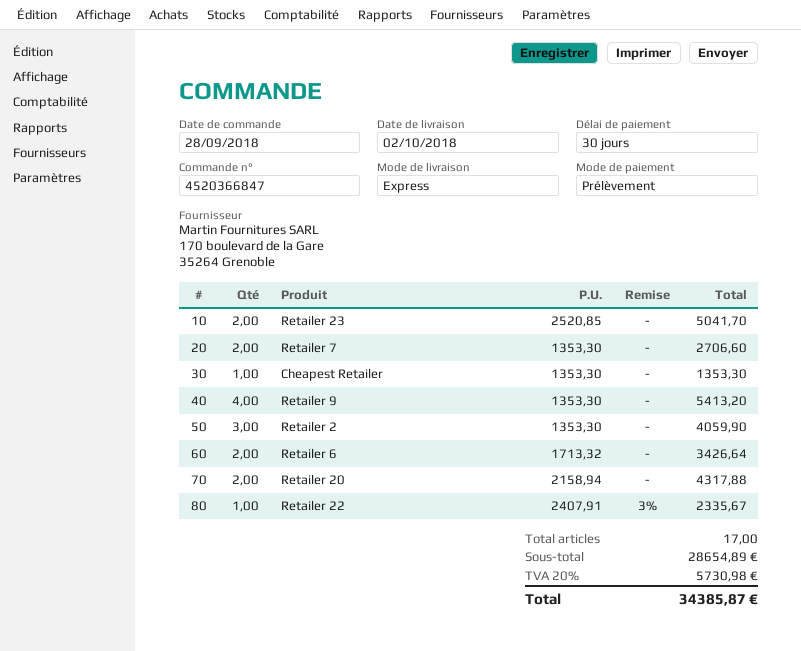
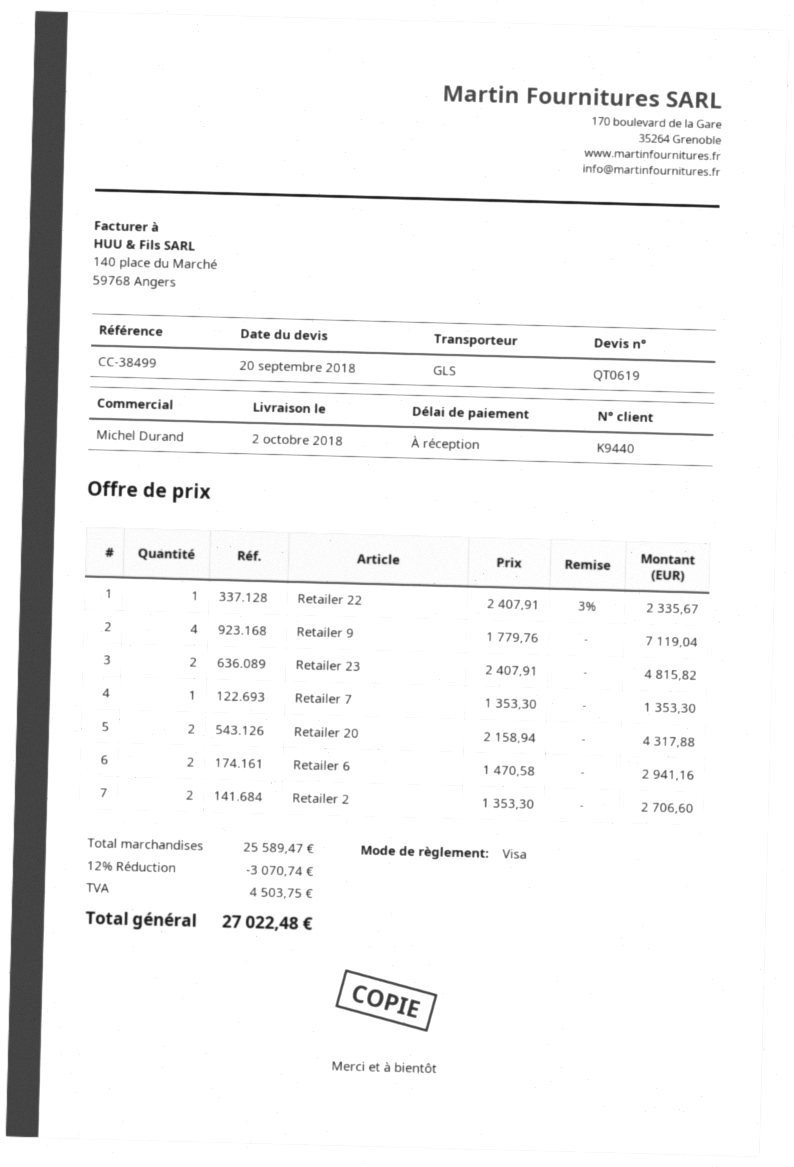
payment terms: 30 days -> on receipt
payment method: direct debit -> Visa
shipping method: express -> GLS
Retailer 23: 2 x 2520.85 = 5041.70 -> 2 x 2407.91 = 4815.82
Retailer 7: 2 x 1353.30 = 2706.60 -> 1 x 1353.30 = 1353.30
Cheapest Retailer: 1 x 1353.30 = 1353.30 -> none
Retailer 9: 4 x 1353.30 = 5413.20 -> 4 x 1779.76 = 7119.04
Retailer 2: 3 x 1353.30 = 4059.90 -> 2 x 1353.30 = 2706.60
Retailer 6: 2 x 1713.32 = 3426.64 -> 2 x 1470.58 = 2941.16
subtotal: 28654.89 -> 25589.47
discount: none -> 12% = 3070.74
tax: 5730.98 -> 4503.75
total: 34385.87 -> 27022.48

